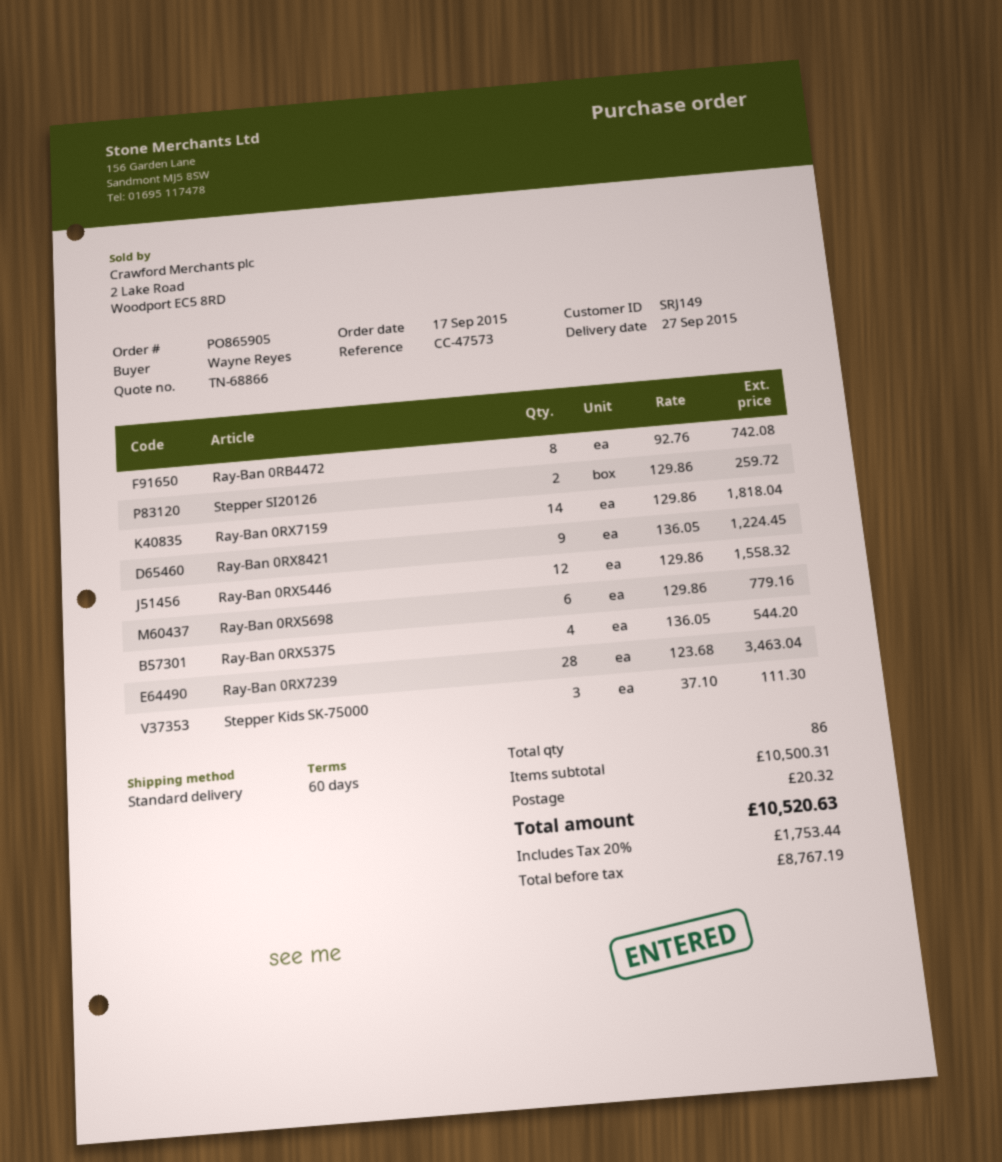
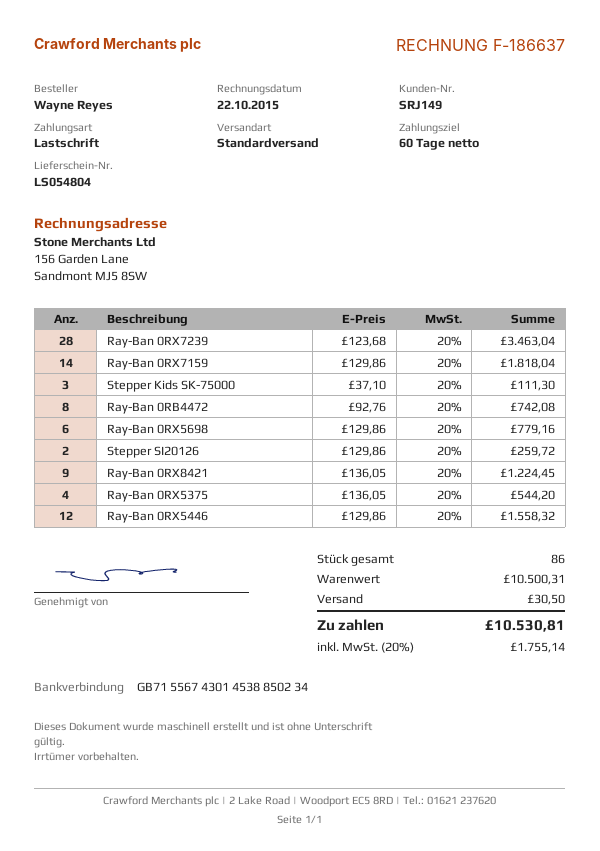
shipping: 20.32 -> 30.50
tax: 20% = 1753.44 -> 20% = 1755.14
total: 10520.63 -> 10530.81

